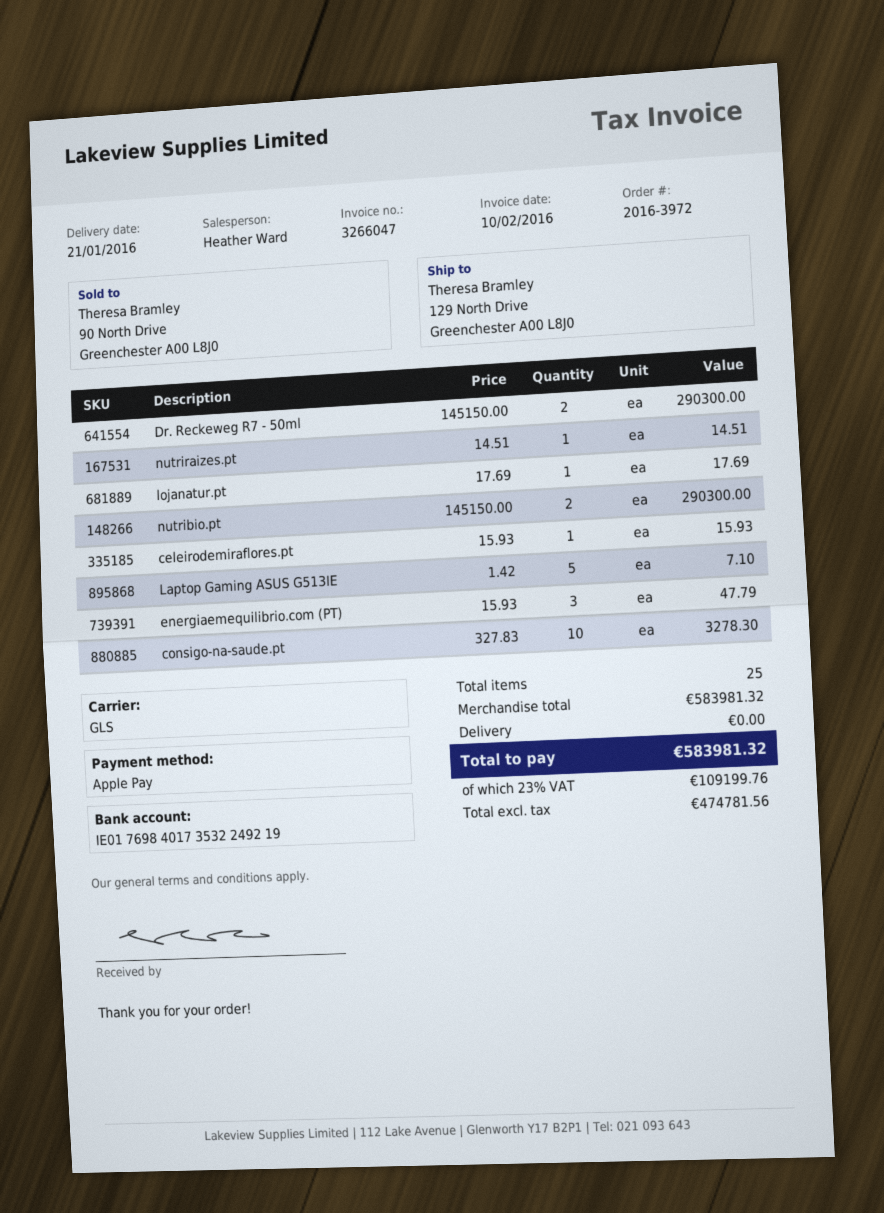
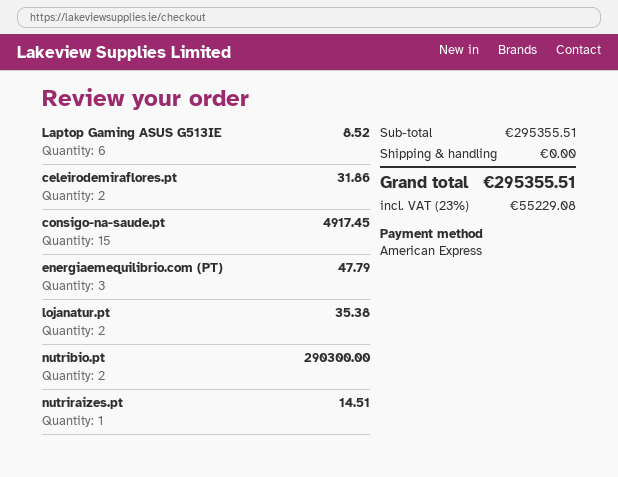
payment method: Apple Pay -> American Express
Dr. Reckeweg R7 - 50ml: 2 for 290300.00 -> none
lojanatur.pt: 1 for 17.69 -> 2 for 35.38
celeirodemiraflores.pt: 1 for 15.93 -> 2 for 31.86
Laptop Gaming ASUS G513IE: 5 for 7.10 -> 6 for 8.52
consigo-na-saude.pt: 10 for 3278.30 -> 15 for 4917.45
subtotal: 583981.32 -> 295355.51
tax: 23% = 109199.76 -> 23% = 55229.08
total: 583981.32 -> 295355.51

